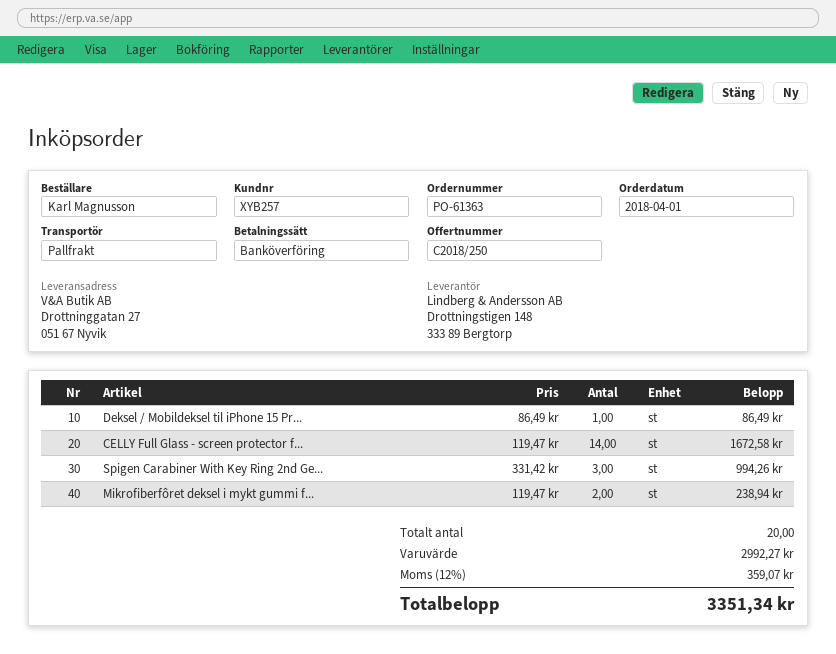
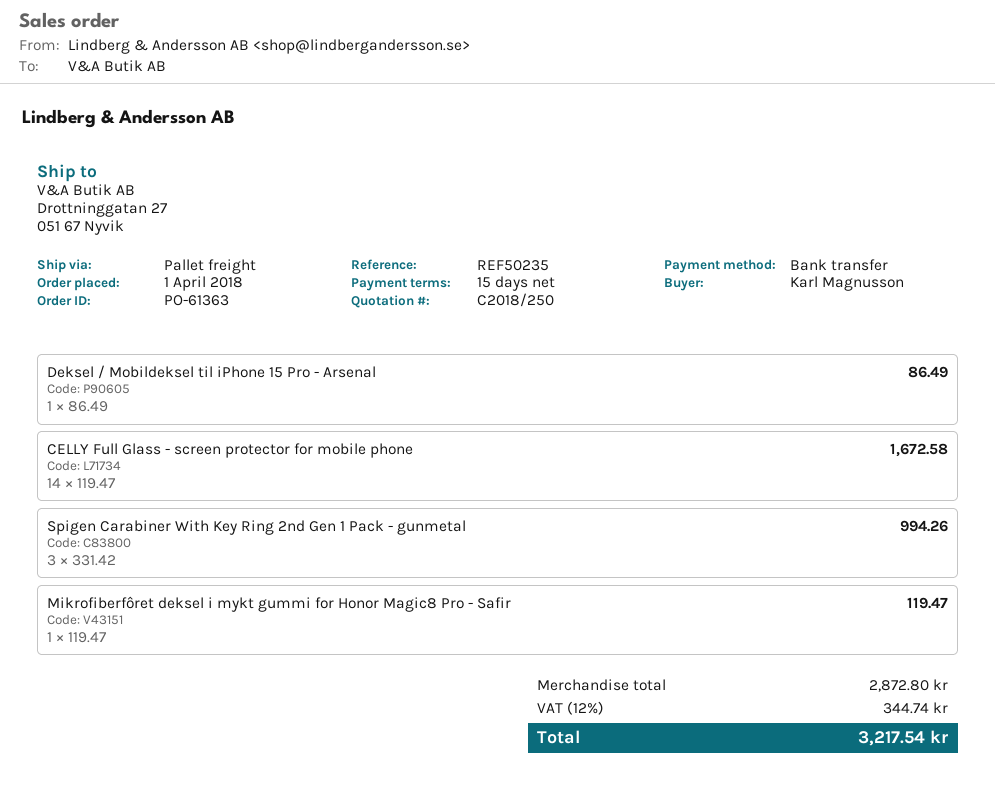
Mikrofiberfôret deksel i mykt gummi f...: 2 x 119.47 = 238.94 -> 1 x 119.47 = 119.47
subtotal: 2992.27 -> 2872.80
tax: 12% = 359.07 -> 12% = 344.74
total: 3351.34 -> 3217.54

